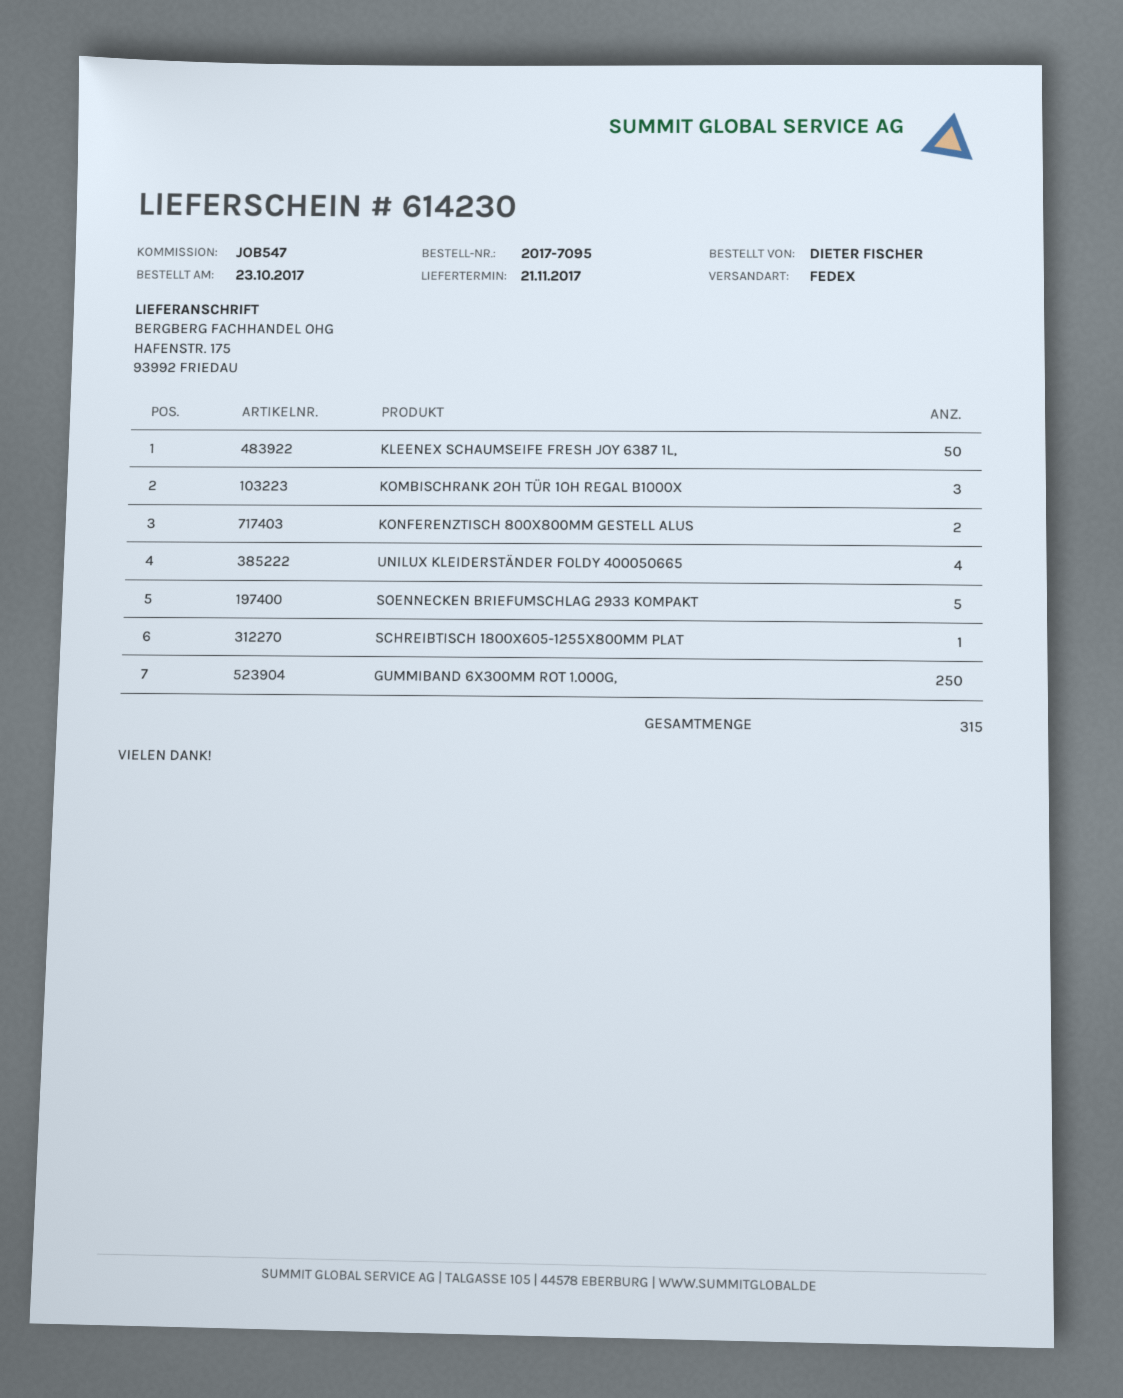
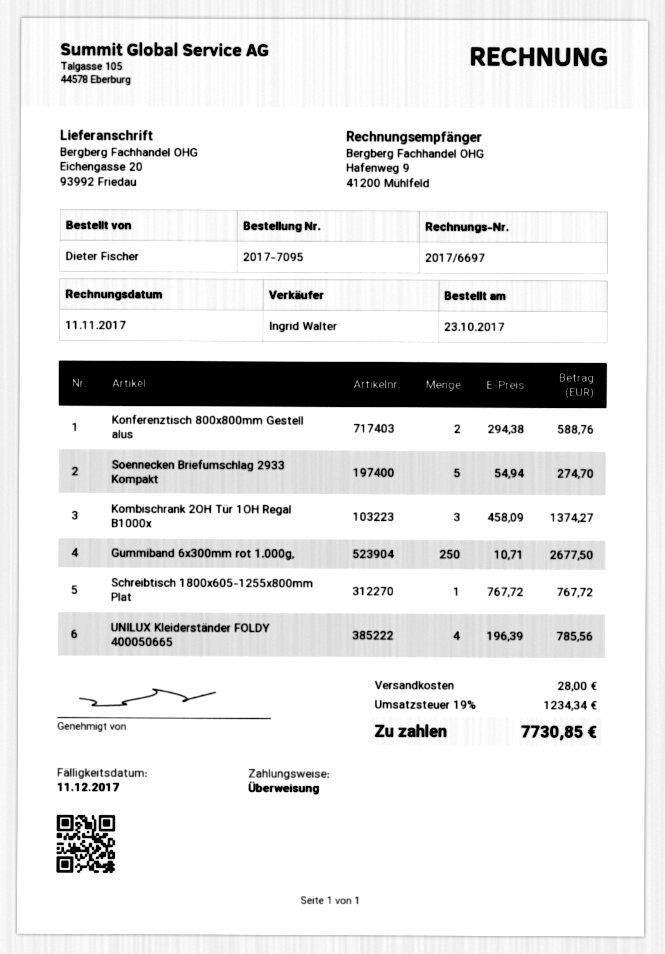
ship to: HAFENSTR. 175, 93992 FRIEDAU -> Eichengasse 20, 93992 Friedau
KLEENEX SCHAUMSEIFE FRESH JOY 6387 1L,: 50 -> none

